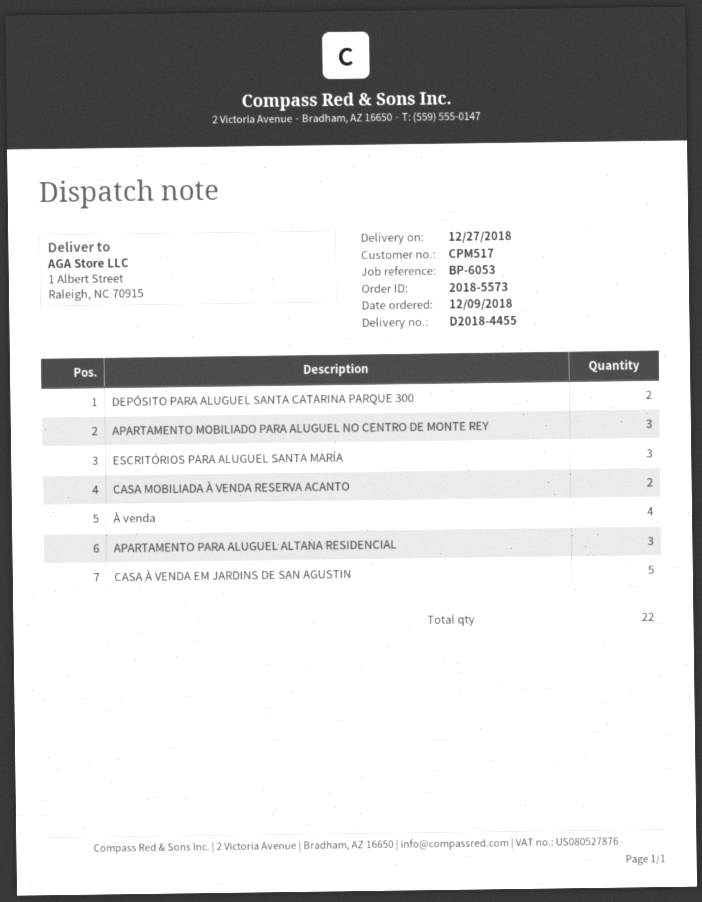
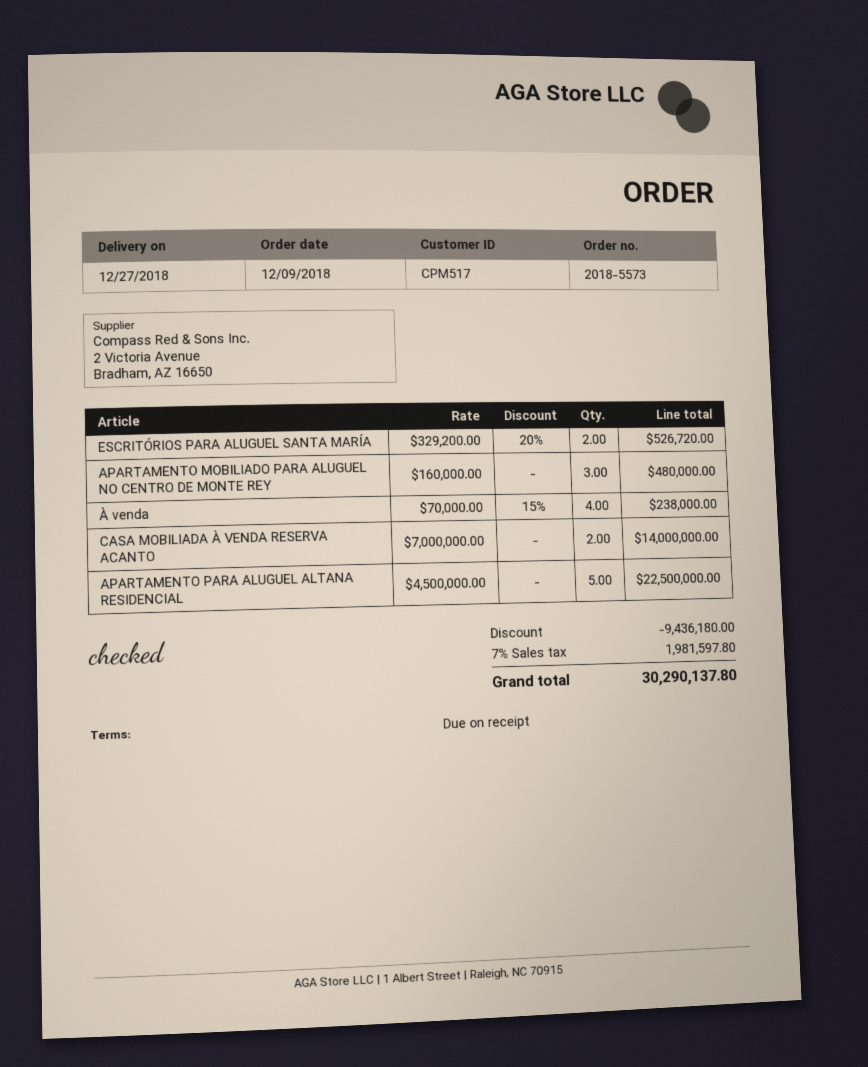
DEPÓSITO PARA ALUGUEL SANTA CATARINA PARQUE 300: 2 -> none
ESCRITÓRIOS PARA ALUGUEL SANTA MARÍA: 3 -> 2
APARTAMENTO PARA ALUGUEL ALTANA RESIDENCIAL: 3 -> 5
CASA À VENDA EM JARDINS DE SAN AGUSTIN: 5 -> none

